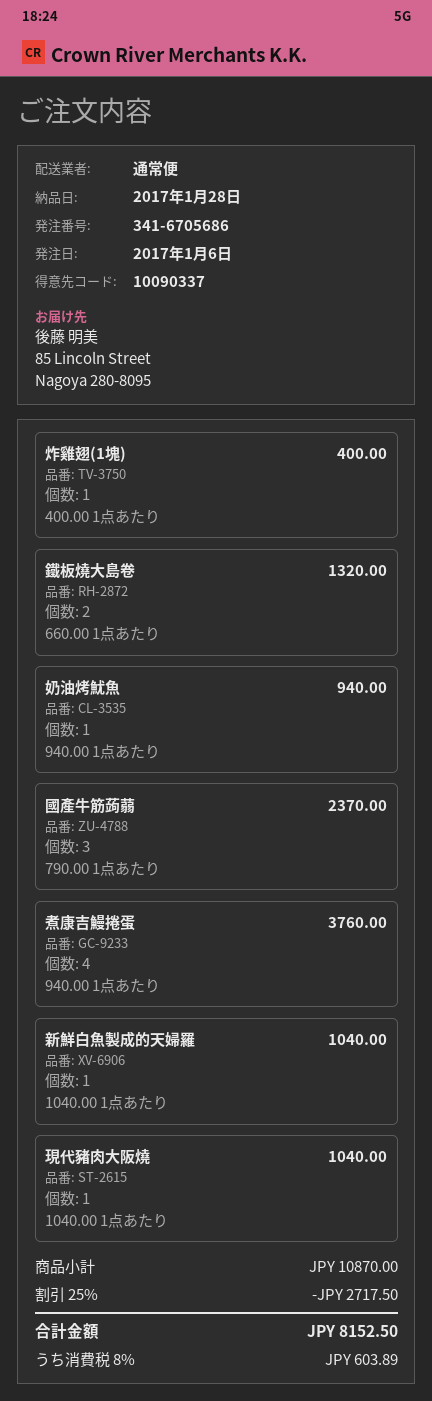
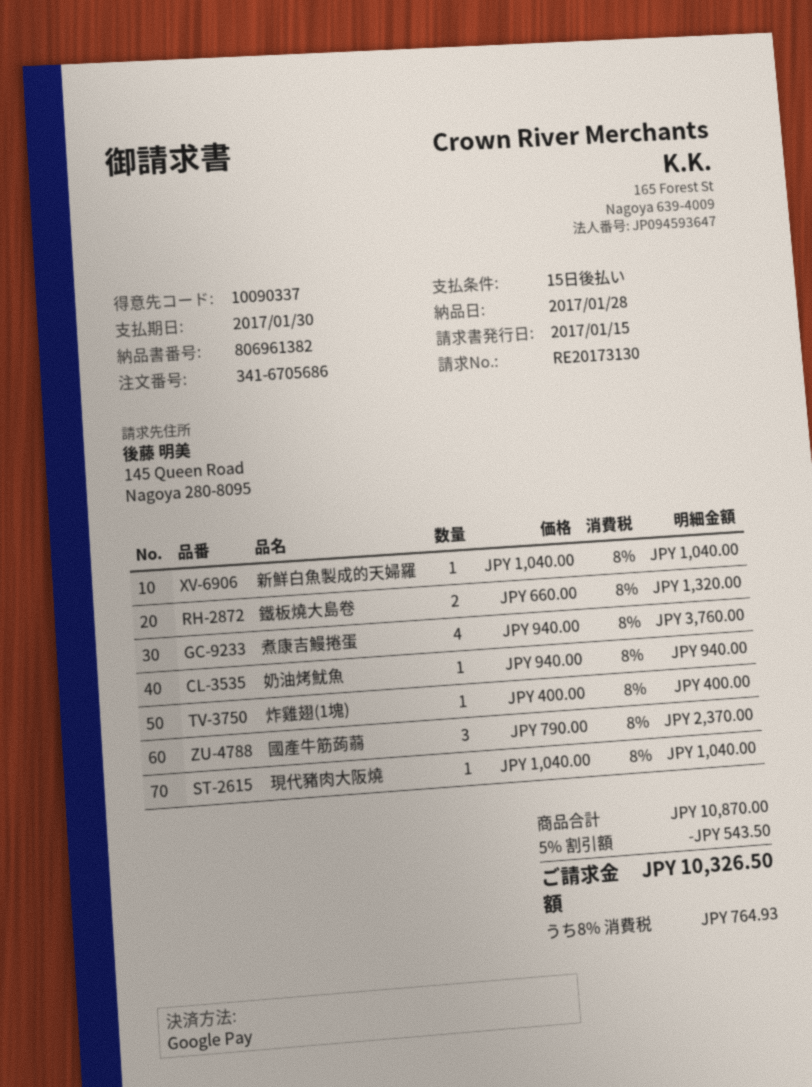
discount: 25% = 2717.50 -> 5% = 543.50
tax: 8% = 603.89 -> 8% = 764.93
total: 8152.50 -> 10326.50

